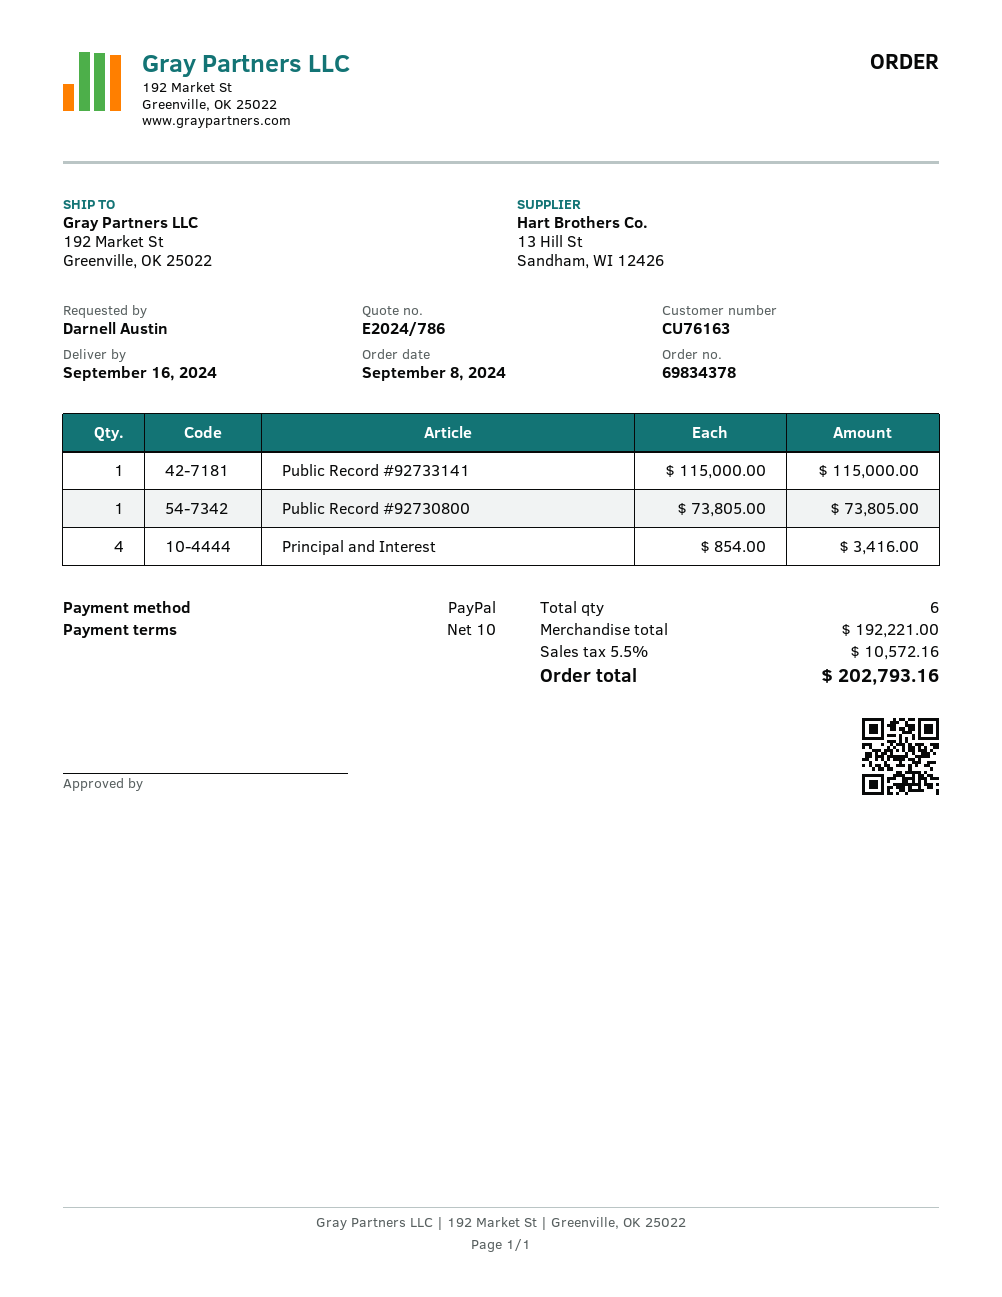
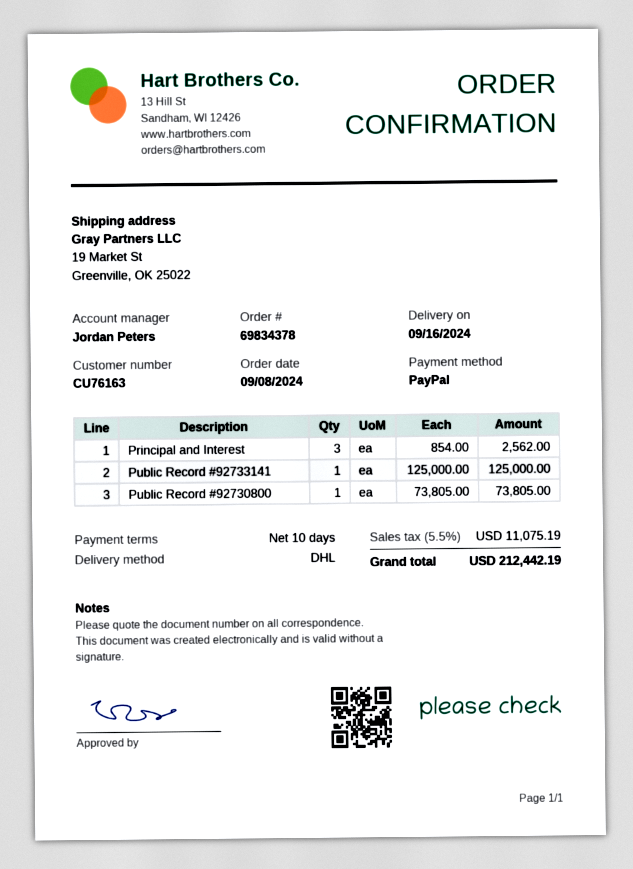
ship to: 192 Market St, Greenville, OK 25022 -> 19 Market St, Greenville, OK 25022
Public Record #92733141: 1 x 115000.00 = 115000.00 -> 1 x 125000.00 = 125000.00
Principal and Interest: 4 x 854.00 = 3416.00 -> 3 x 854.00 = 2562.00
tax: 5.5% = 10572.16 -> 5.5% = 11075.19
total: 202793.16 -> 212442.19

